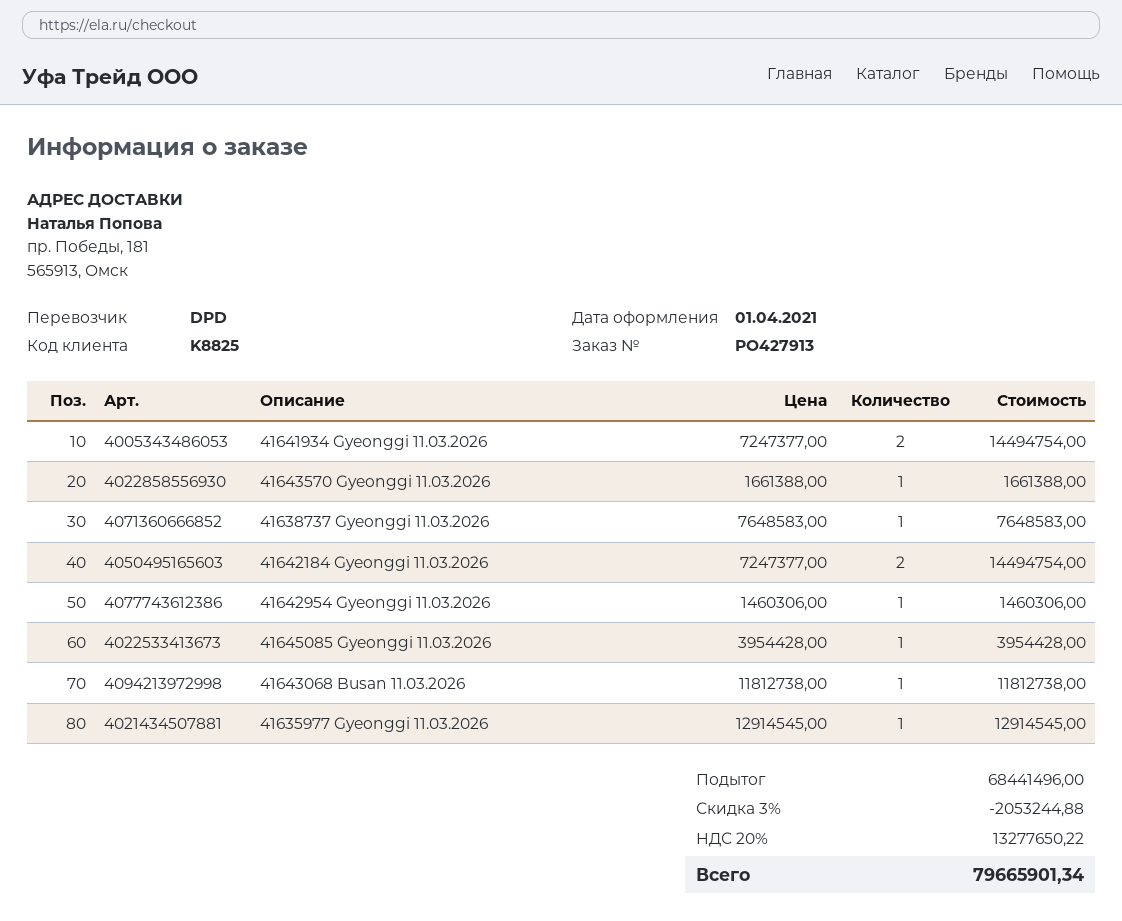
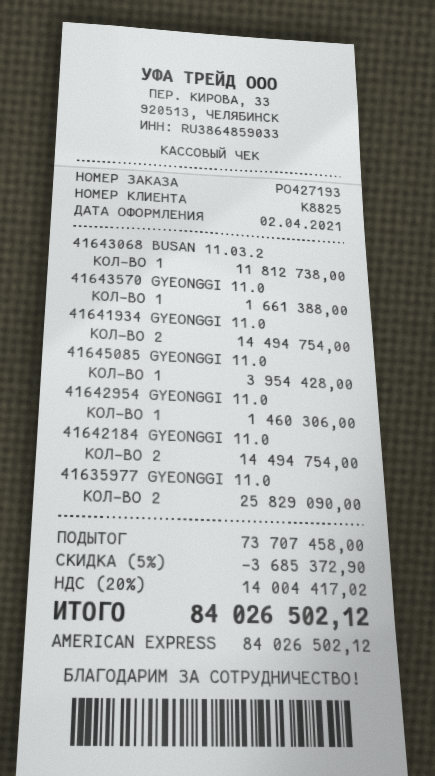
order number: PO427913 -> PO427193
order date: 2021-04-01 -> 2021-04-02
41638737 Gyeonggi 11.03.2026: 1 for 7648583.00 -> none
41635977 Gyeonggi 11.03.2026: 1 for 12914545.00 -> 2 for 25829090.00
subtotal: 68441496.00 -> 73707458.00
discount: 3% = 2053244.88 -> 5% = 3685372.90
tax: 20% = 13277650.22 -> 20% = 14004417.02
total: 79665901.34 -> 84026502.12

